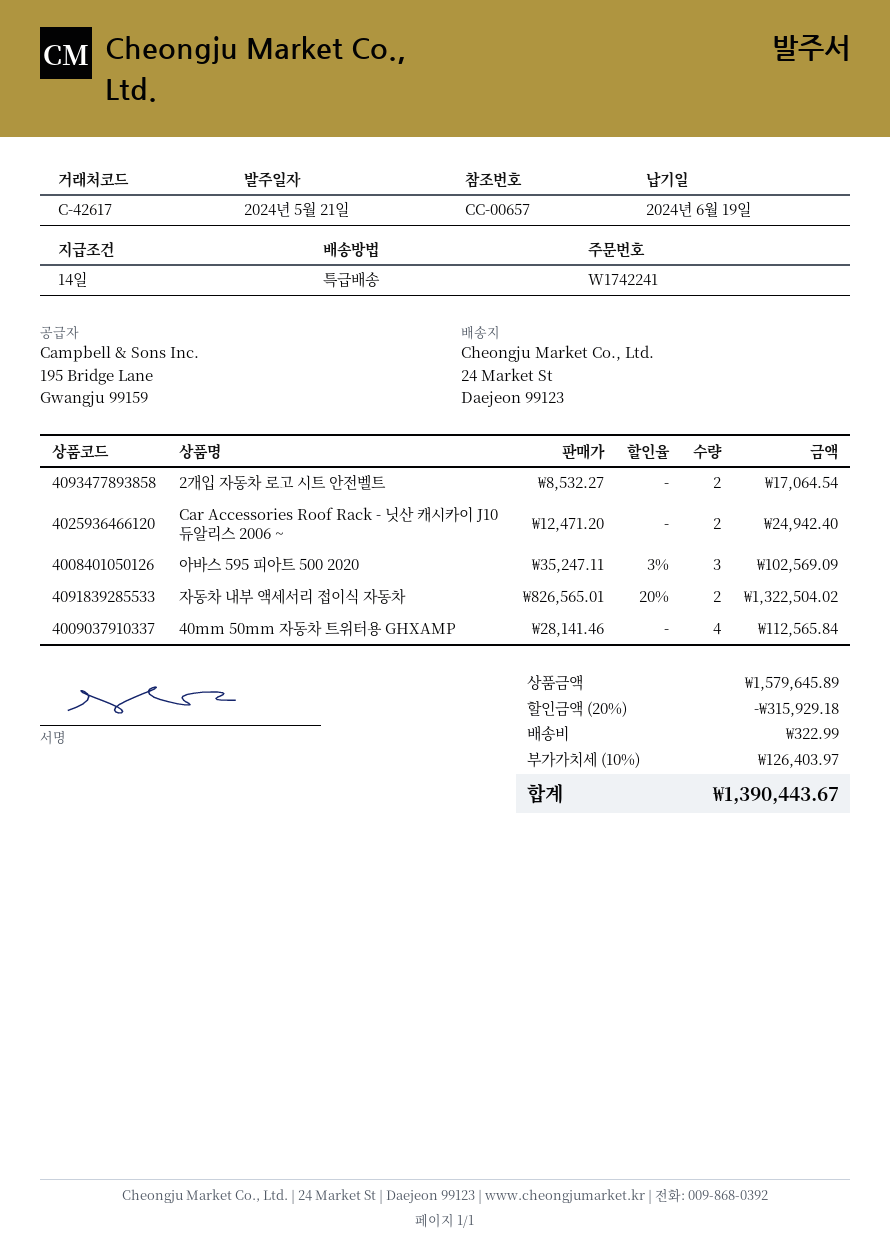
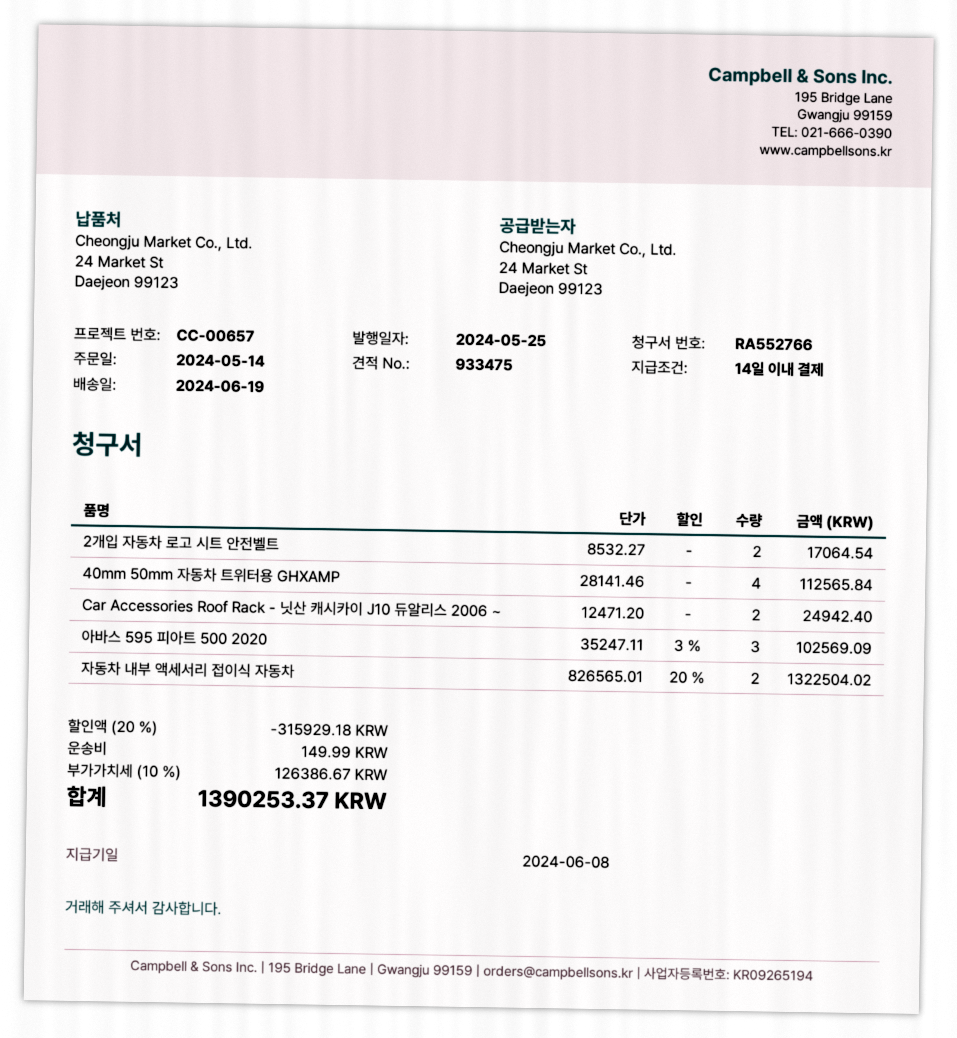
order date: 2024-05-21 -> 2024-05-14
shipping: 322.99 -> 149.99
tax: 10% = 126403.97 -> 10% = 126386.67
total: 1390443.67 -> 1390253.37

